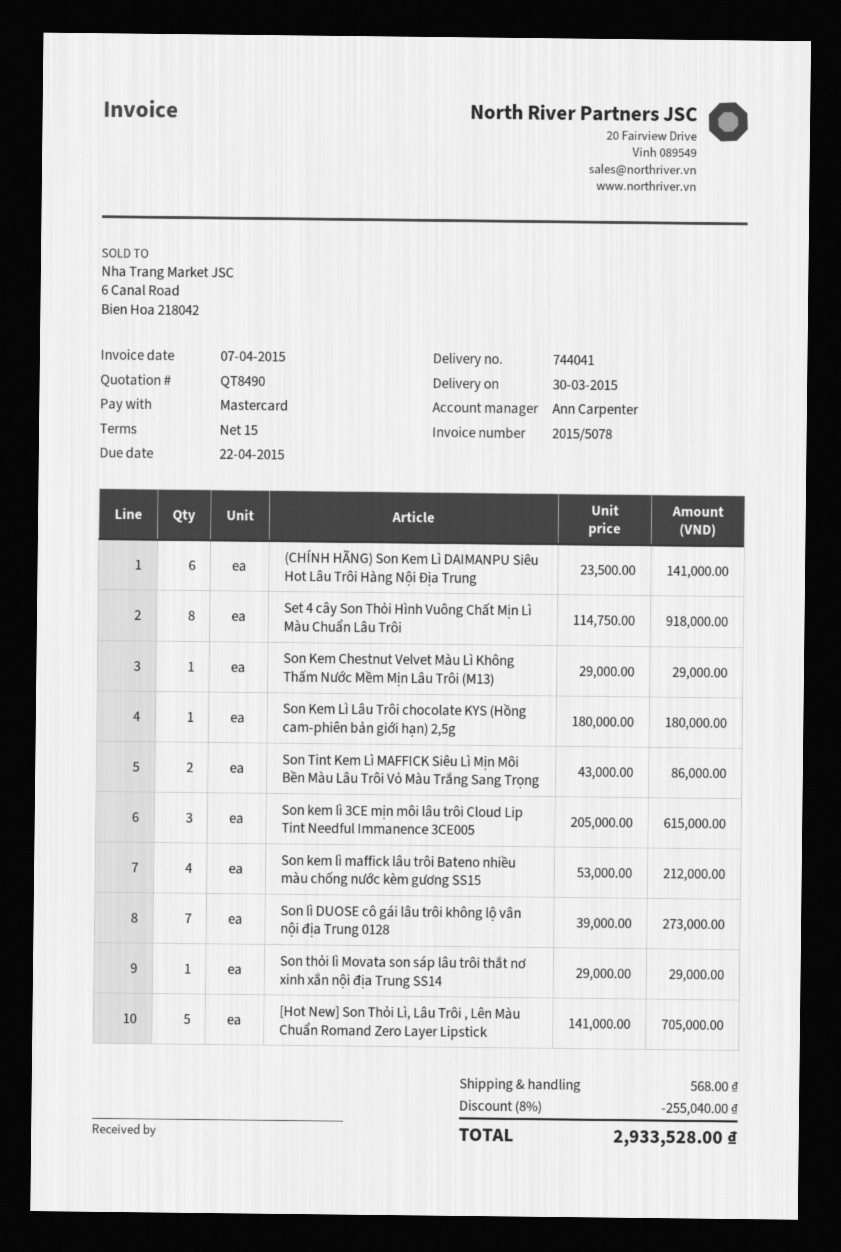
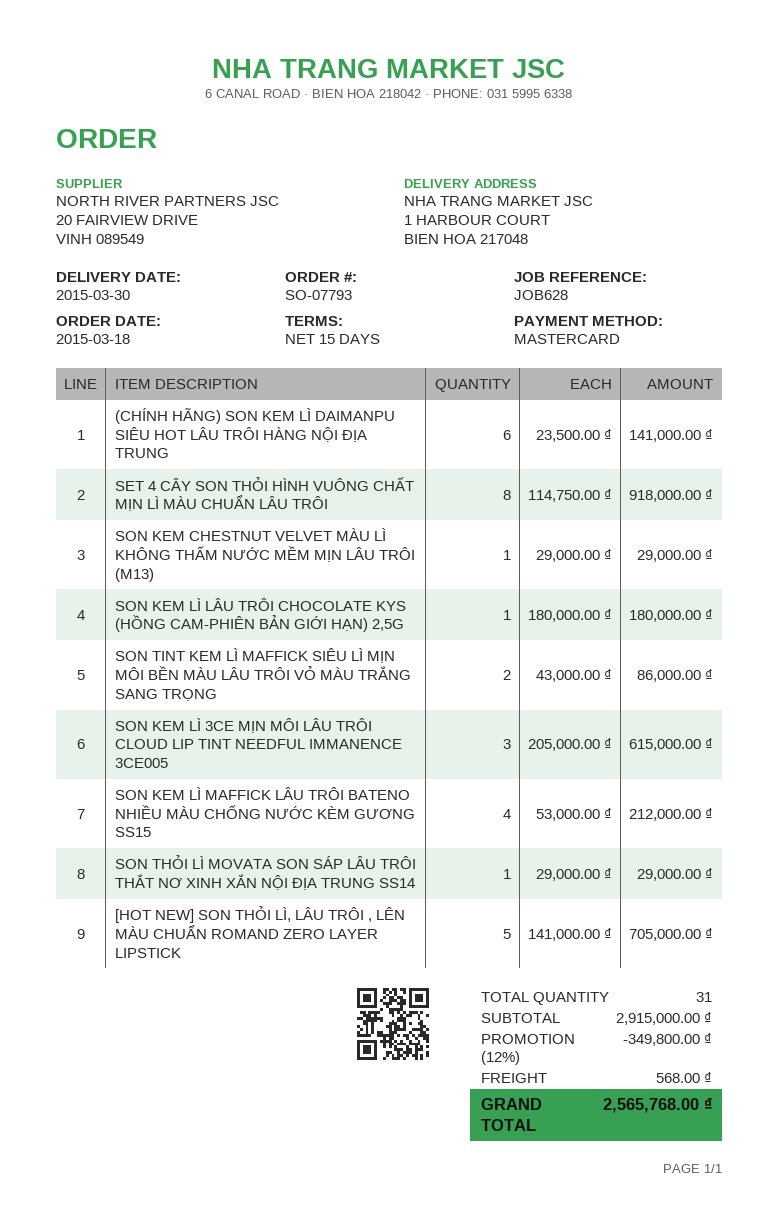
Son lì DUOSE cô gái lâu trôi không lộ vân nội địa Trung 0128: 7 x 39000.00 = 273000.00 -> none
discount: 8% = 255040.00 -> 12% = 349800.00
total: 2933528.00 -> 2565768.00

